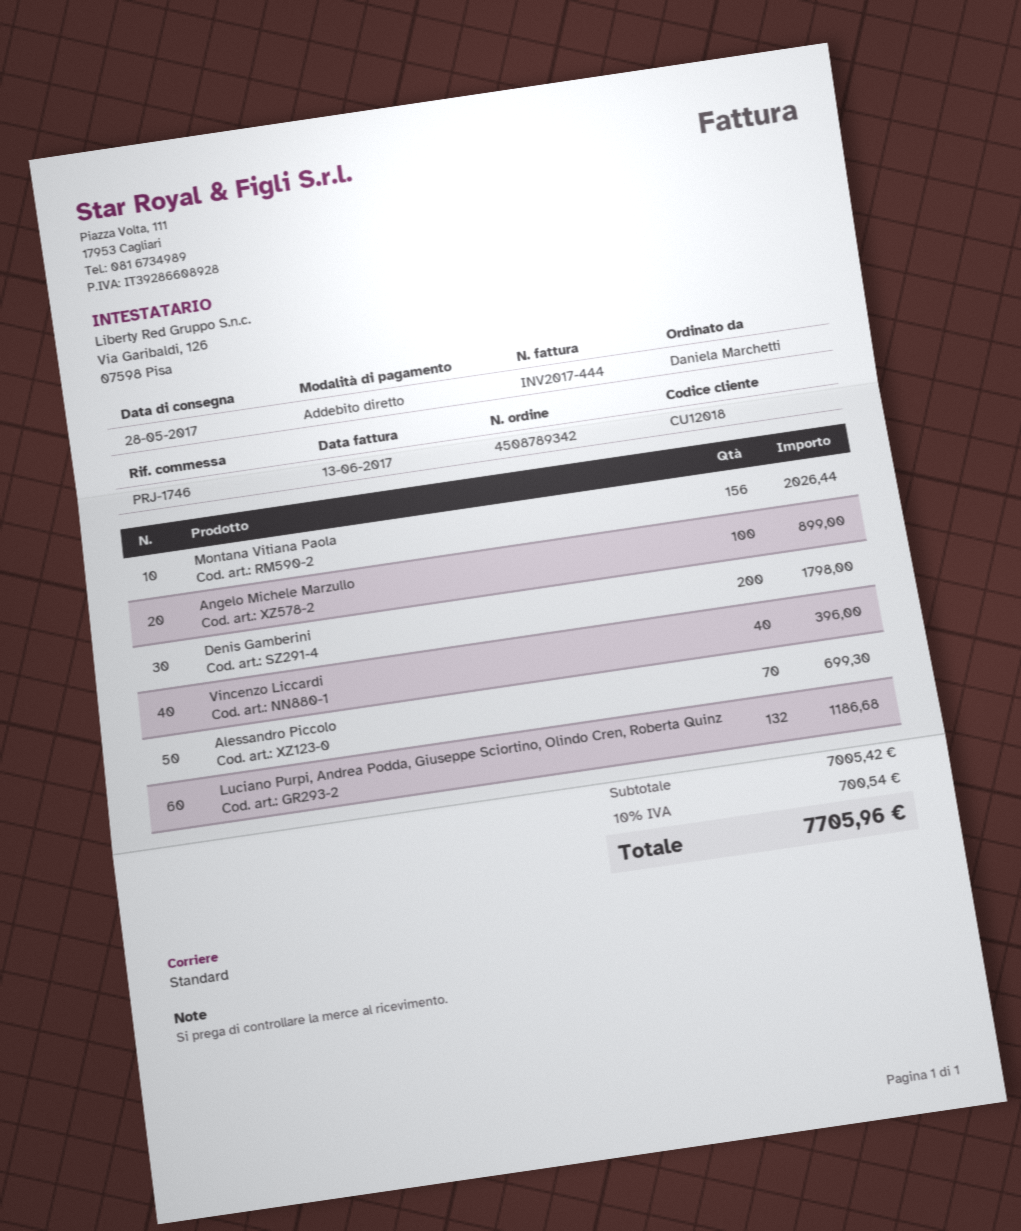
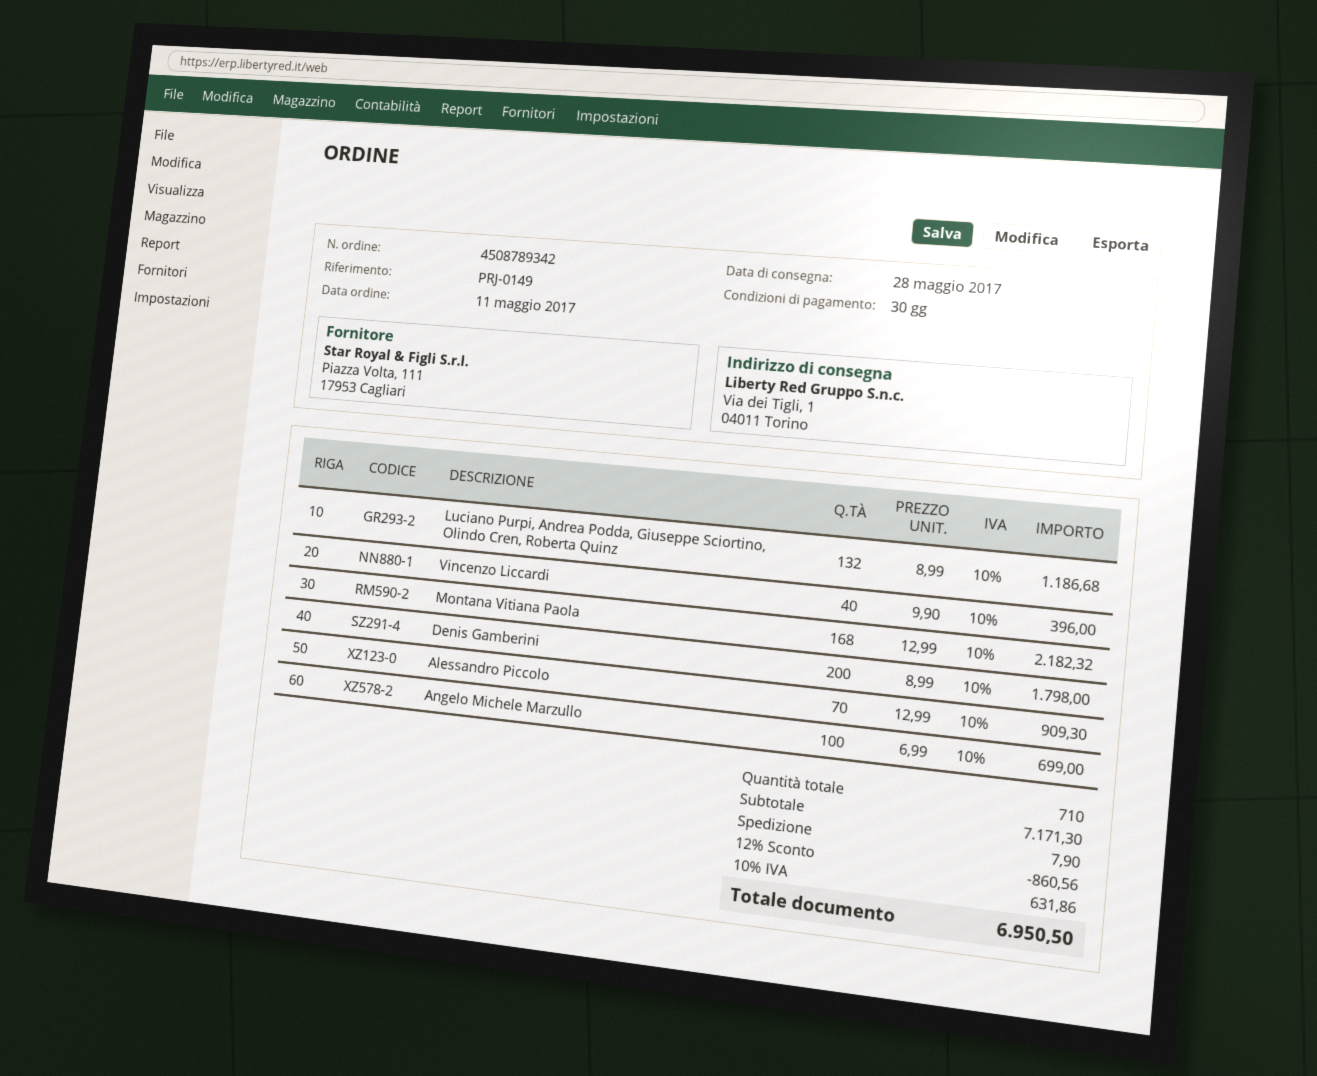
reference: PRJ-1746 -> PRJ-0149
Montana Vitiana Paola: 156 for 2026.44 -> 168 for 2182.32
Angelo Michele Marzullo: 100 for 899.00 -> 100 for 699.00
Alessandro Piccolo: 70 for 699.30 -> 70 for 909.30
subtotal: 7005.42 -> 7171.30
discount: none -> 12% = 860.56
shipping: none -> 7.90
tax: 10% = 700.54 -> 10% = 631.86
total: 7705.96 -> 6950.50

